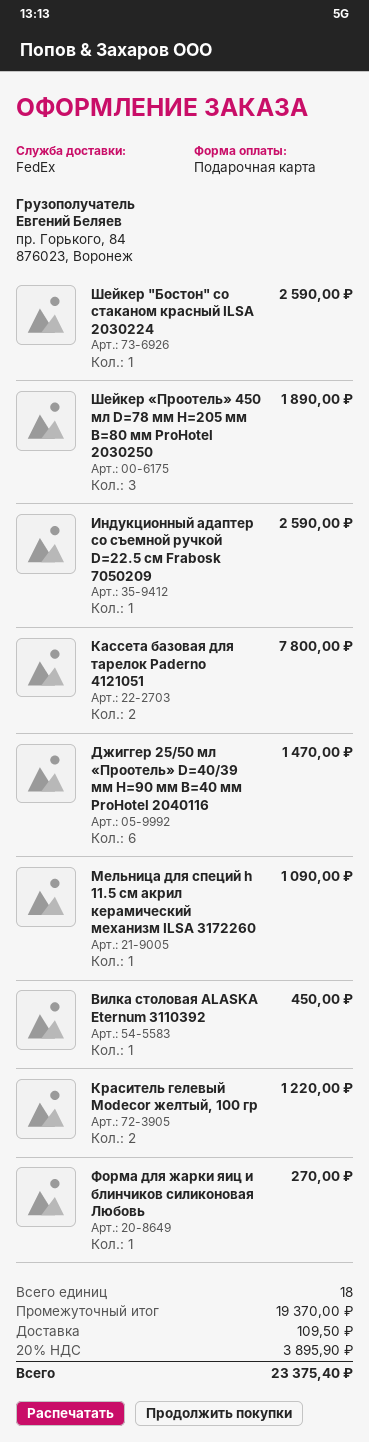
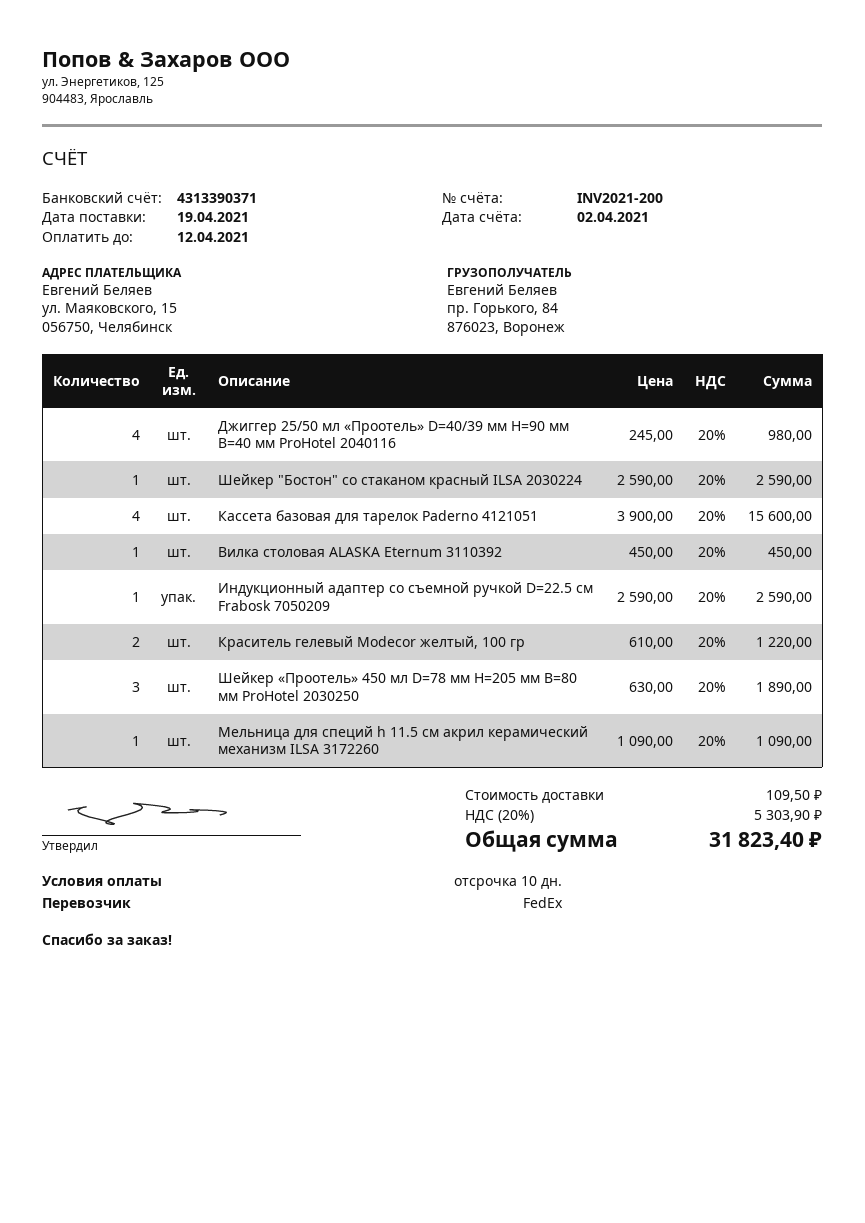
Кассета базовая для тарелок Paderno 4121051: 2 for 7800.00 -> 4 for 15600.00
Джиггер 25/50 мл «Проотель» D=40/39 мм H=90 мм B=40 мм ProHotel 2040116: 6 for 1470.00 -> 4 for 980.00
Форма для жарки яиц и блинчиков силиконовая Любовь: 1 for 270.00 -> none
tax: 20% = 3895.90 -> 20% = 5303.90
total: 23375.40 -> 31823.40

